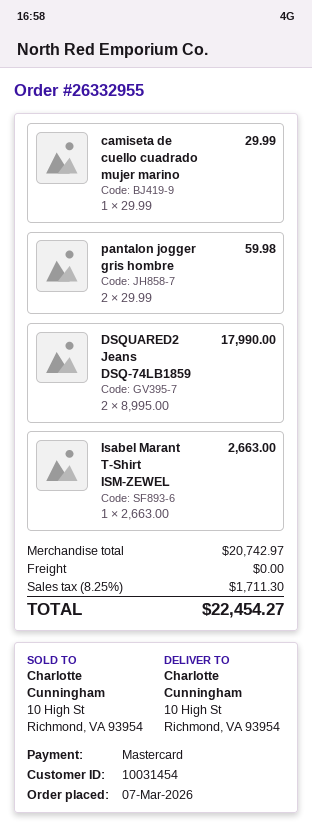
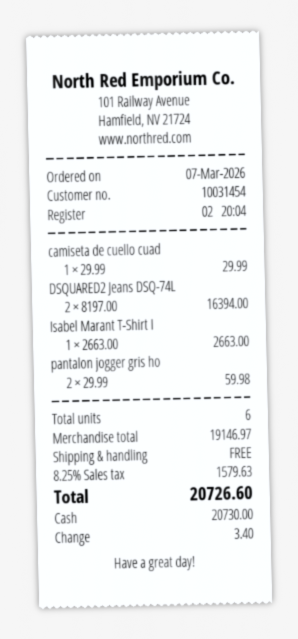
payment method: Mastercard -> cash
DSQUARED2 Jeans DSQ-74LB1859: 2 x 8995.00 = 17990.00 -> 2 x 8197.00 = 16394.00
subtotal: 20742.97 -> 19146.97
tax: 8.25% = 1711.30 -> 8.25% = 1579.63
total: 22454.27 -> 20726.60

